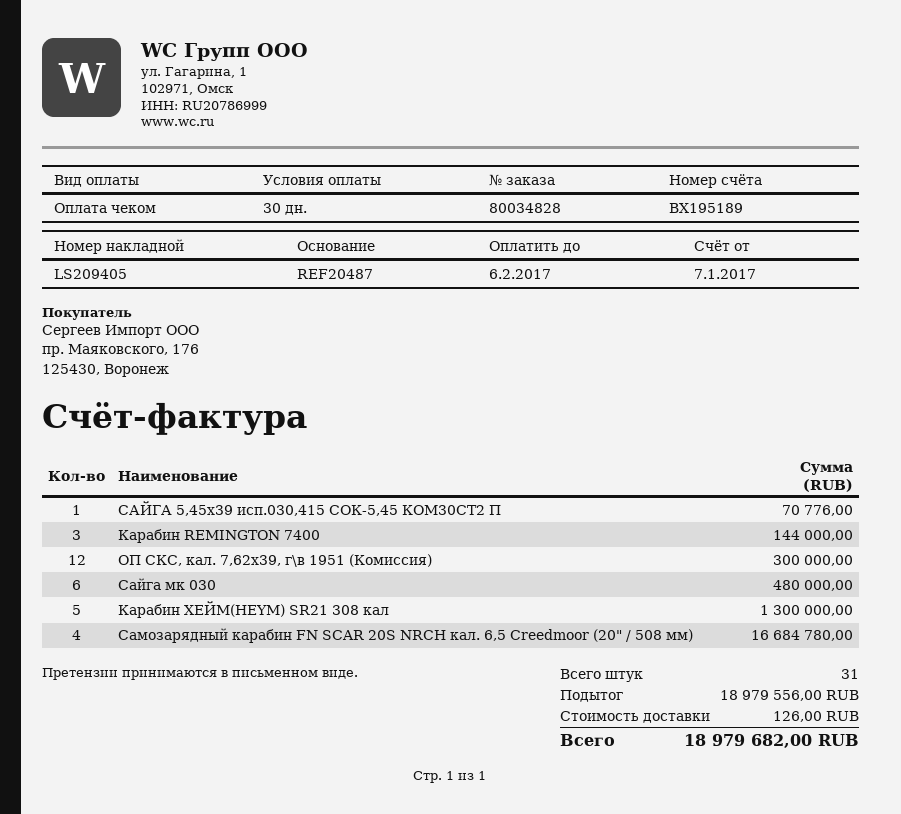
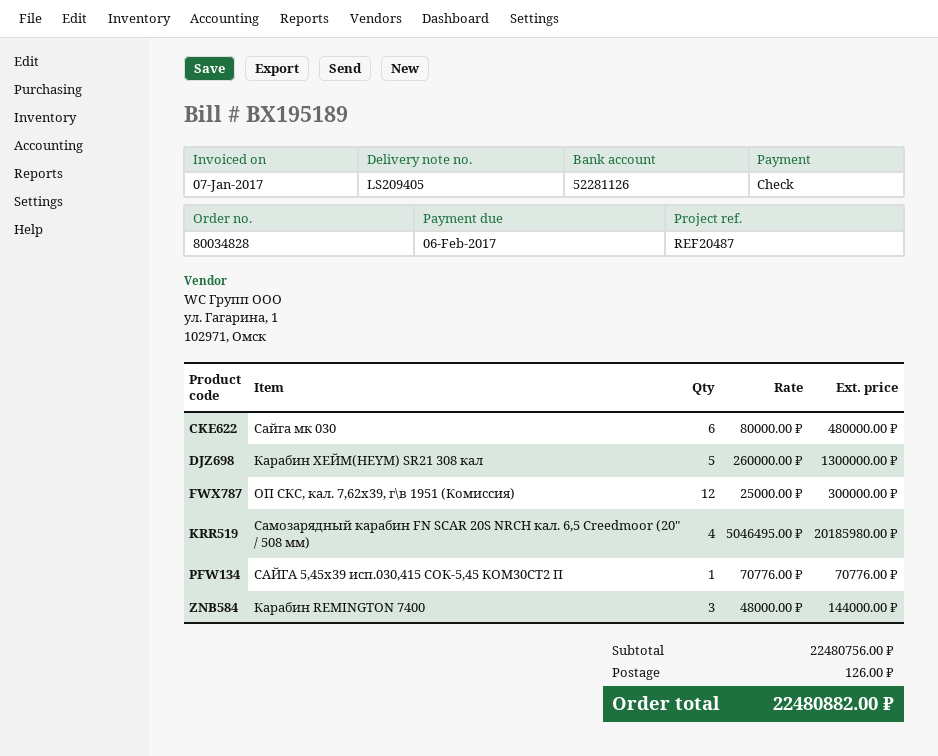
Самозарядный карабин FN SCAR 20S NRCH кал. 6,5 Creedmoor (20" / 508 мм): 4 for 16684780.00 -> 4 for 20185980.00
subtotal: 18979556.00 -> 22480756.00
total: 18979682.00 -> 22480882.00

